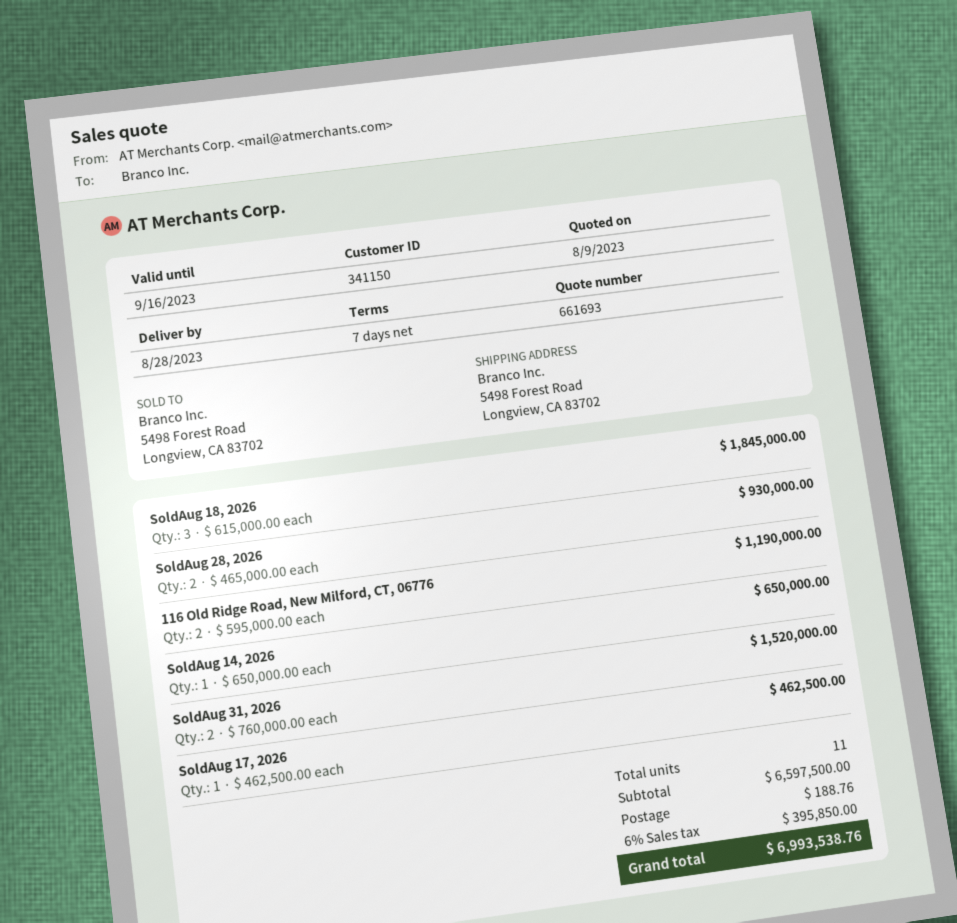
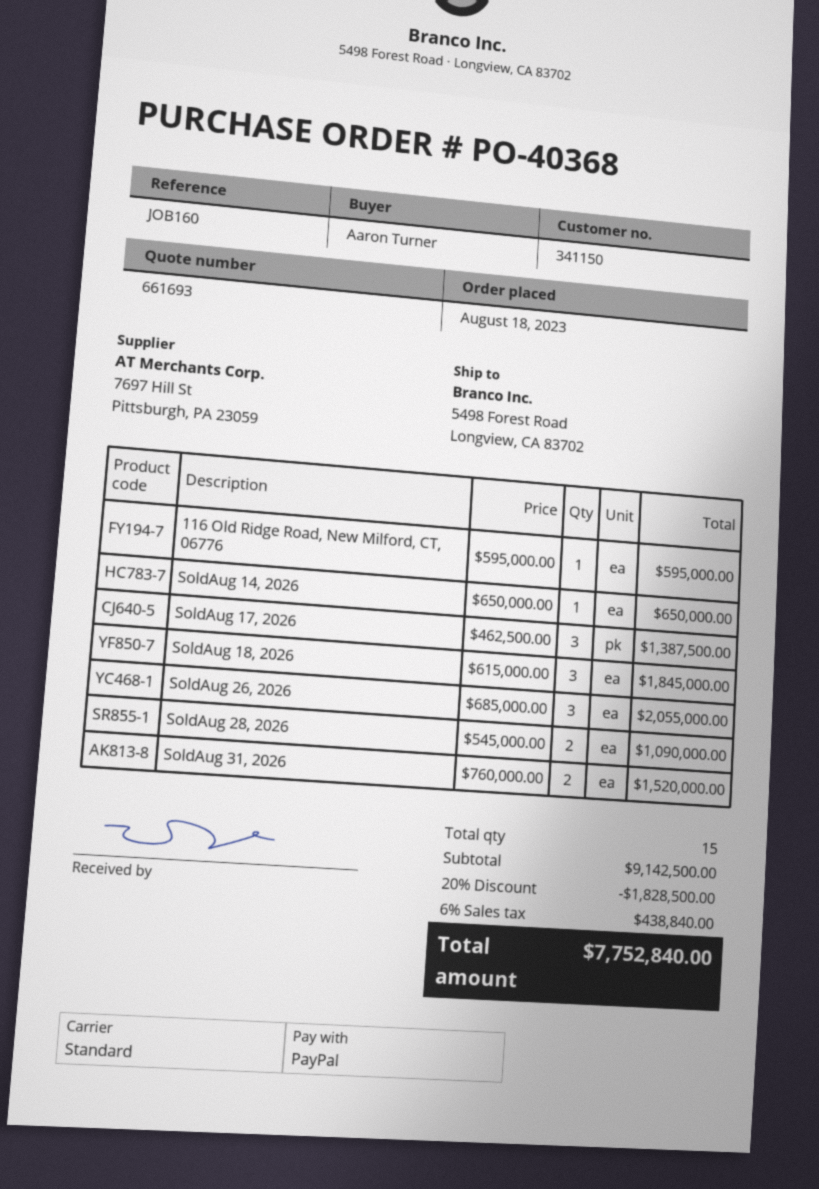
SoldAug 28, 2026: 2 x 465000.00 = 930000.00 -> 2 x 545000.00 = 1090000.00
116 Old Ridge Road, New Milford, CT, 06776: 2 x 595000.00 = 1190000.00 -> 1 x 595000.00 = 595000.00
SoldAug 17, 2026: 1 x 462500.00 = 462500.00 -> 3 x 462500.00 = 1387500.00
SoldAug 26, 2026: none -> 3 x 685000.00 = 2055000.00
total quantity: 11 -> 15
subtotal: 6597500.00 -> 9142500.00
discount: none -> 20% = 1828500.00
shipping: 188.76 -> none
tax: 6% = 395850.00 -> 6% = 438840.00
total: 6993538.76 -> 7752840.00

